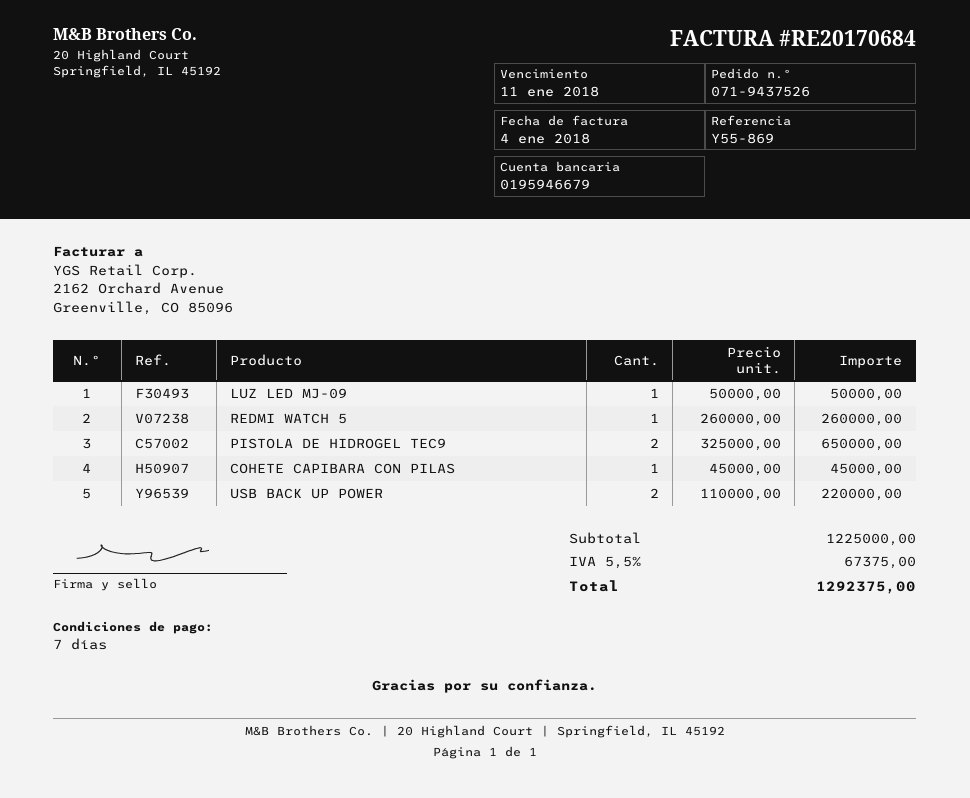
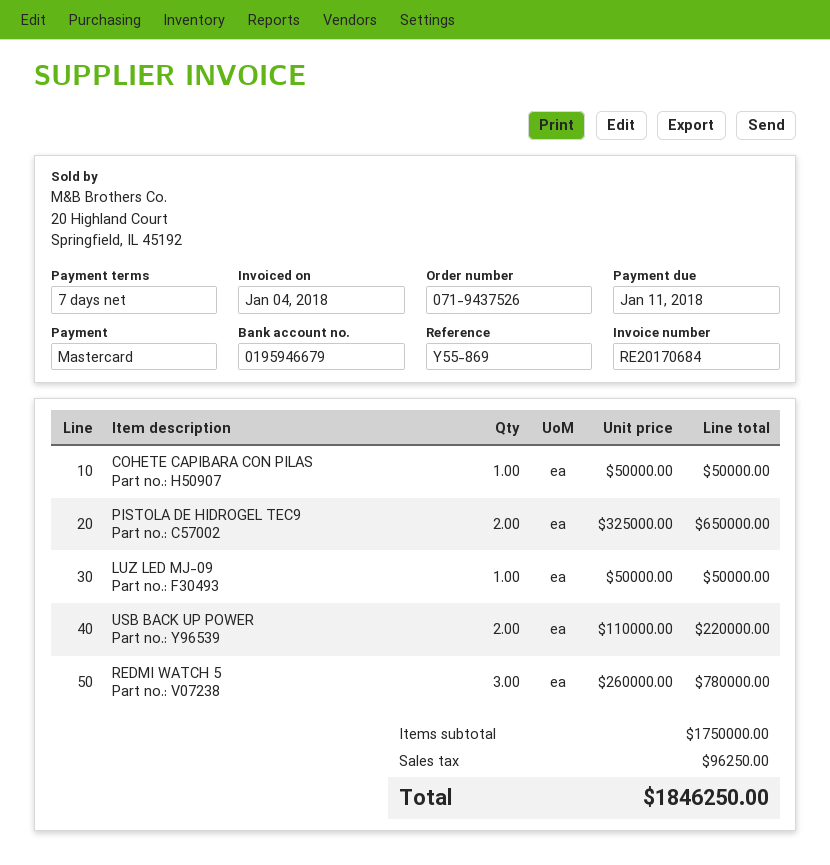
REDMI WATCH 5: 1 x 260000.00 = 260000.00 -> 3 x 260000.00 = 780000.00
COHETE CAPIBARA CON PILAS: 1 x 45000.00 = 45000.00 -> 1 x 50000.00 = 50000.00
subtotal: 1225000.00 -> 1750000.00
tax: 67375.00 -> 96250.00
total: 1292375.00 -> 1846250.00

